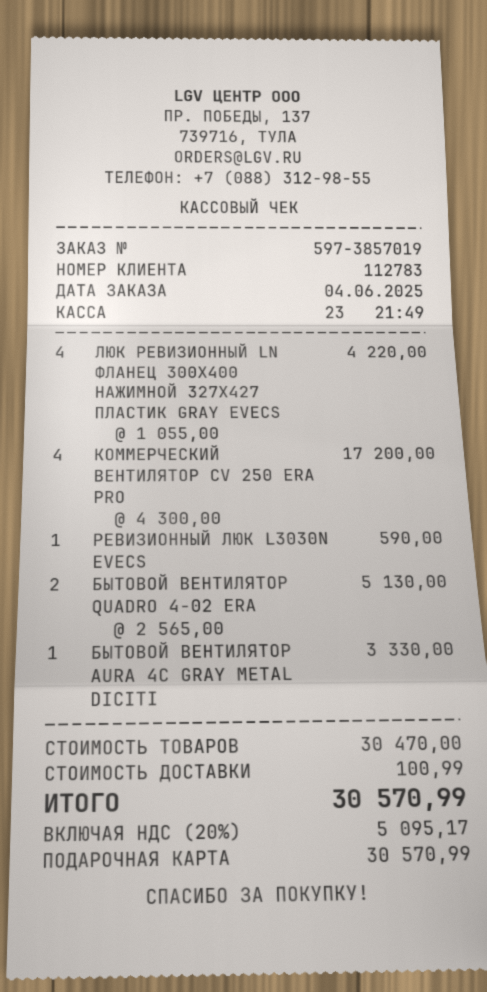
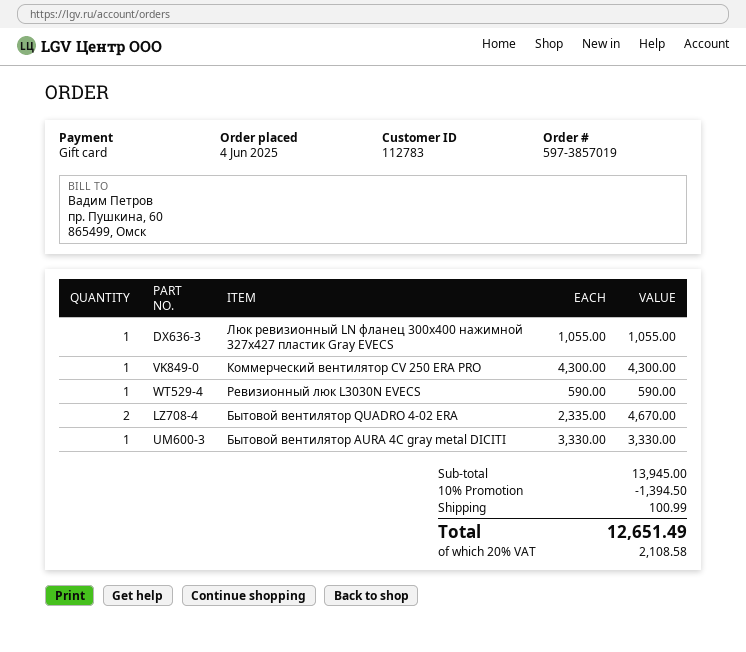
ЛЮК РЕВИЗИОННЫЙ LN ФЛАНЕЦ 300Х400 НАЖИМНОЙ 327Х427 ПЛАСТИК GRAY EVECS: 4 x 1055.00 = 4220.00 -> 1 x 1055.00 = 1055.00
КОММЕРЧЕСКИЙ ВЕНТИЛЯТОР CV 250 ERA PRO: 4 x 4300.00 = 17200.00 -> 1 x 4300.00 = 4300.00
БЫТОВОЙ ВЕНТИЛЯТОР QUADRO 4-02 ERA: 2 x 2565.00 = 5130.00 -> 2 x 2335.00 = 4670.00
subtotal: 30470.00 -> 13945.00
discount: none -> 10% = 1394.50
tax: 20% = 5095.17 -> 20% = 2108.58
total: 30570.99 -> 12651.49

